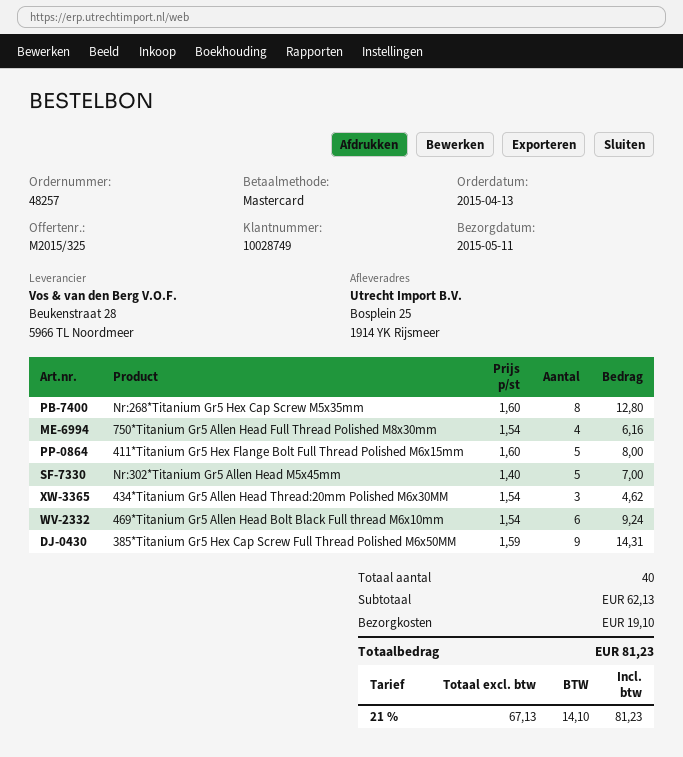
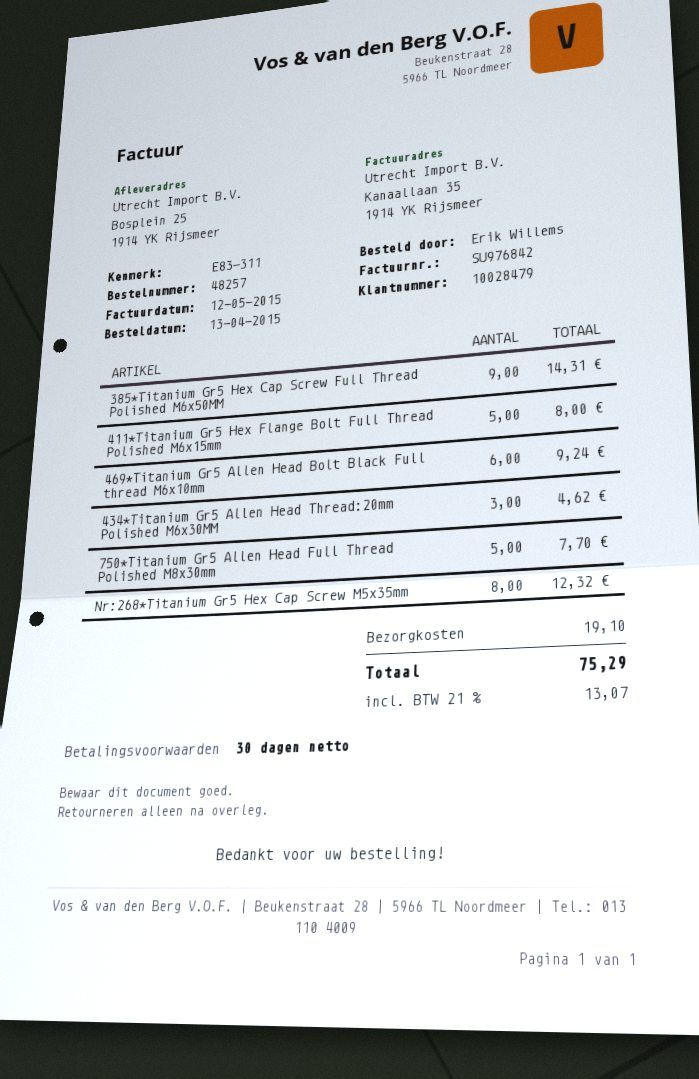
customer number: 10028749 -> 10028479
Nr:268*Titanium Gr5 Hex Cap Screw M5x35mm: 8 for 12.80 -> 8 for 12.32
750*Titanium Gr5 Allen Head Full Thread Polished M8x30mm: 4 for 6.16 -> 5 for 7.70
Nr:302*Titanium Gr5 Allen Head M5x45mm: 5 for 7.00 -> none
tax: 21% = 14.10 -> 21% = 13.07
total: 81.23 -> 75.29

